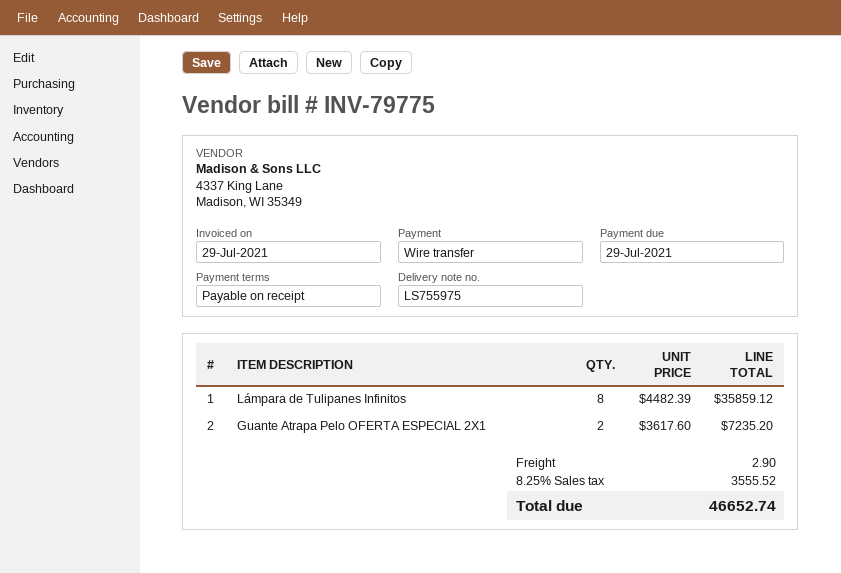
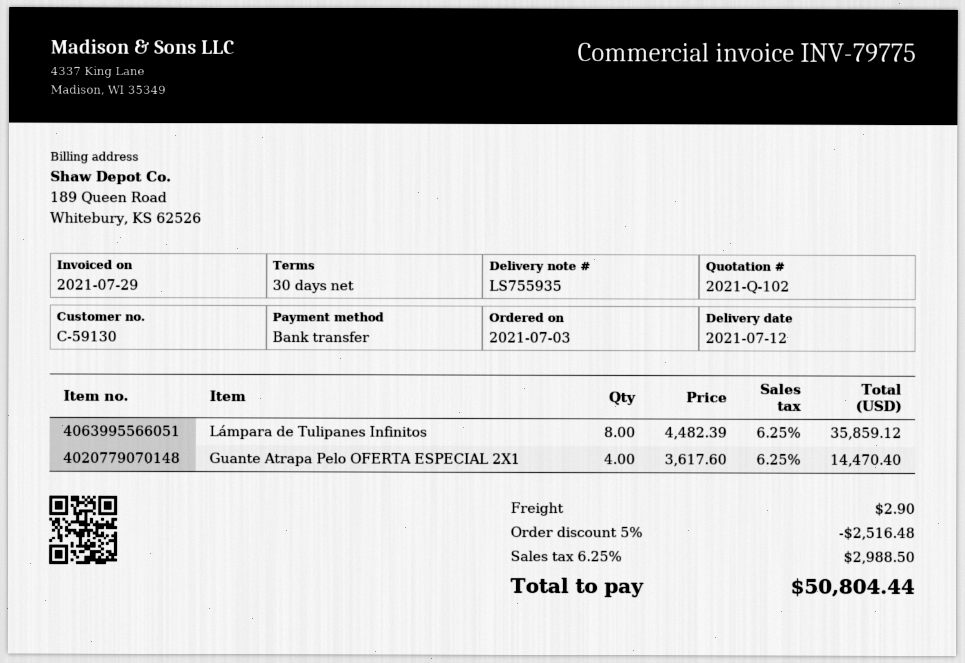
delivery note number: LS755975 -> LS755935
payment terms: on receipt -> 30 days
Guante Atrapa Pelo OFERTA ESPECIAL 2X1: 2 x 3617.60 = 7235.20 -> 4 x 3617.60 = 14470.40
discount: none -> 5% = 2516.48
tax: 8.25% = 3555.52 -> 6.25% = 2988.50
total: 46652.74 -> 50804.44

